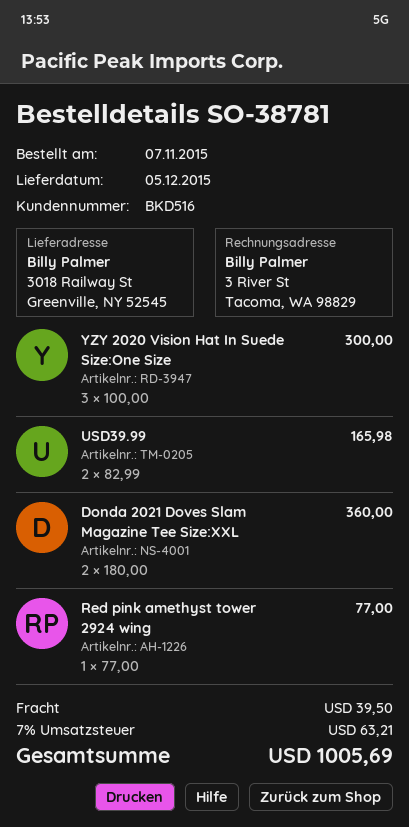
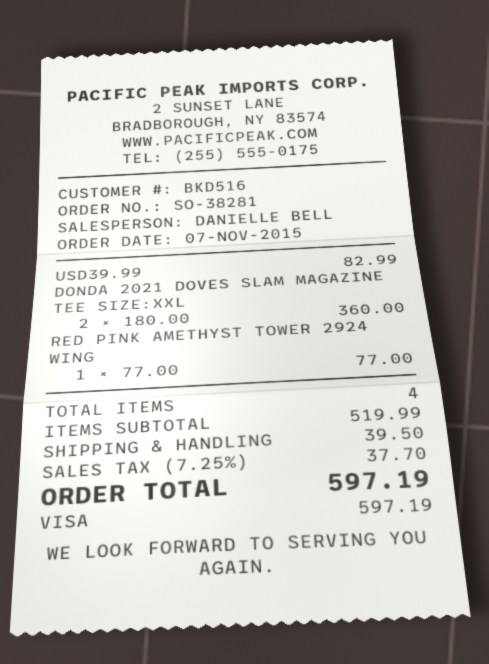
order number: SO-38781 -> SO-38281
YZY 2020 Vision Hat In Suede Size:One Size: 3 x 100.00 = 300.00 -> none
USD39.99: 2 x 82.99 = 165.98 -> 1 x 82.99 = 82.99
tax: 7% = 63.21 -> 7.25% = 37.70
total: 1005.69 -> 597.19

